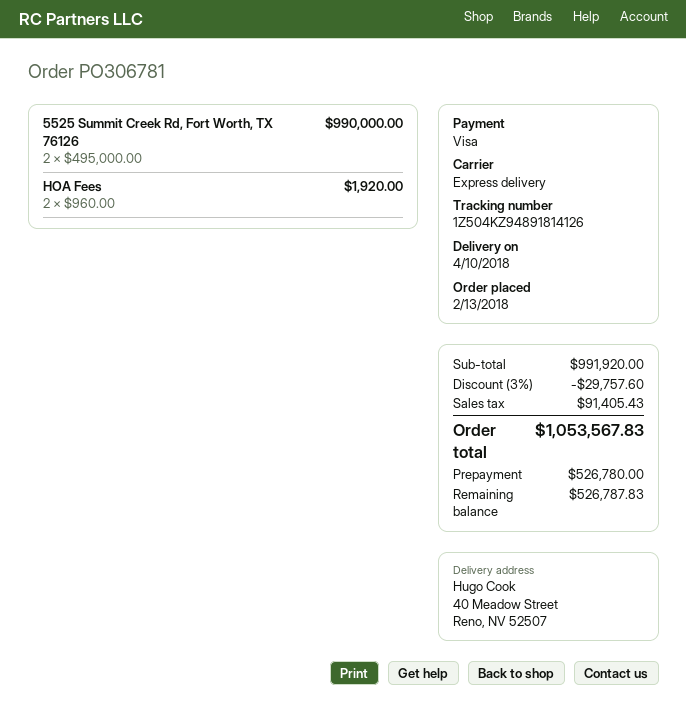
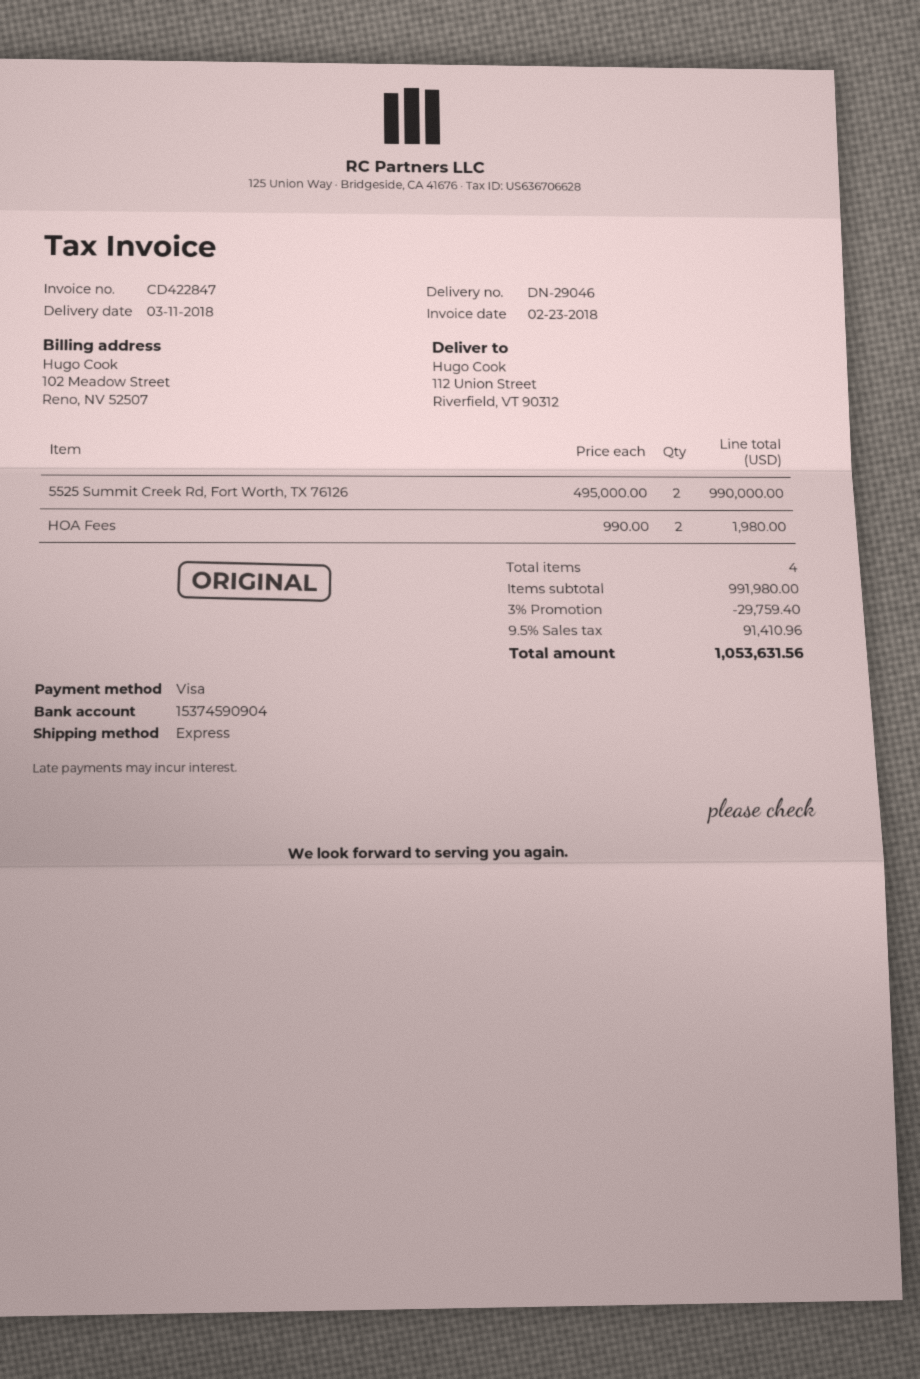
delivery date: 2018-04-10 -> 2018-03-11
ship to: 40 Meadow Street, Reno, NV 52507 -> 112 Union Street, Riverfield, VT 90312
HOA Fees: 2 x 960.00 = 1920.00 -> 2 x 990.00 = 1980.00
subtotal: 991920.00 -> 991980.00
discount: 3% = 29757.60 -> 3% = 29759.40
tax: 91405.43 -> 91410.96
total: 1053567.83 -> 1053631.56

